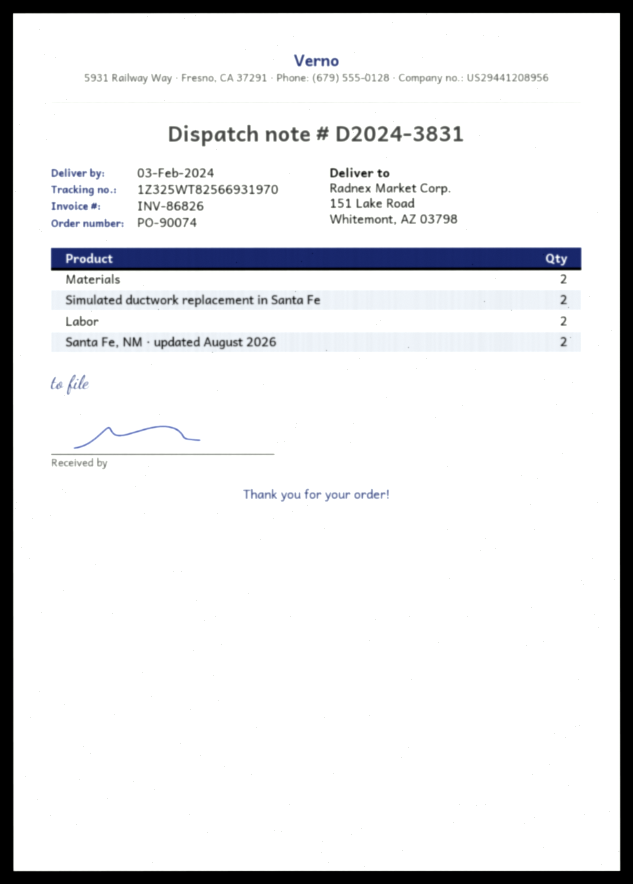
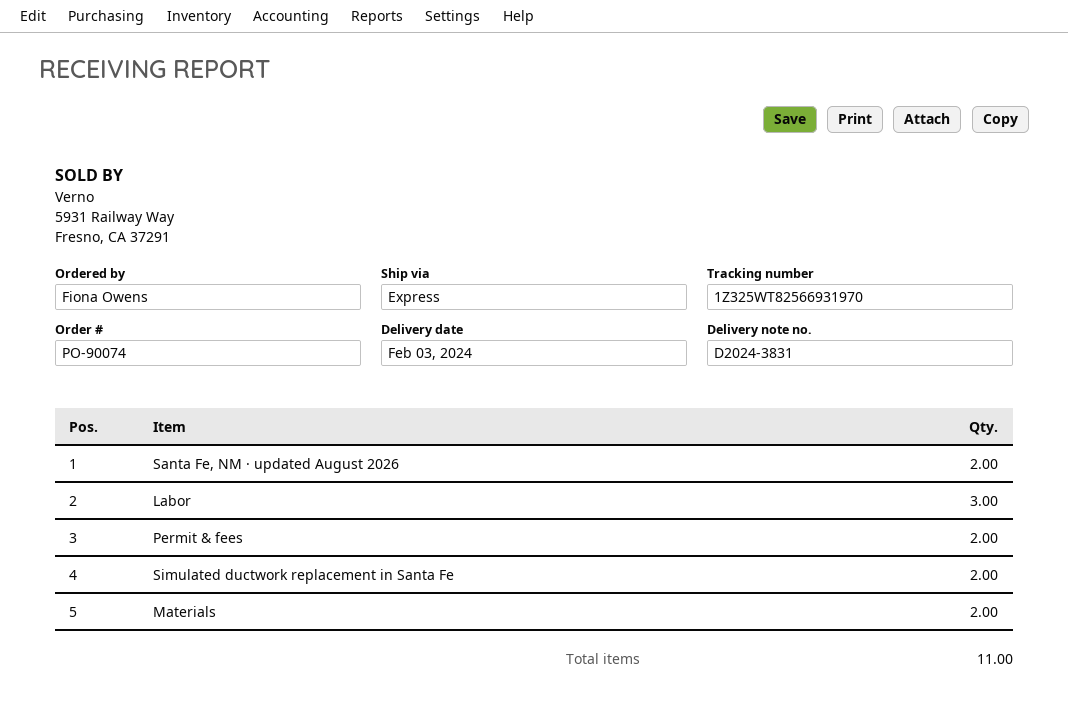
Labor: 2 -> 3
Permit & fees: none -> 2

